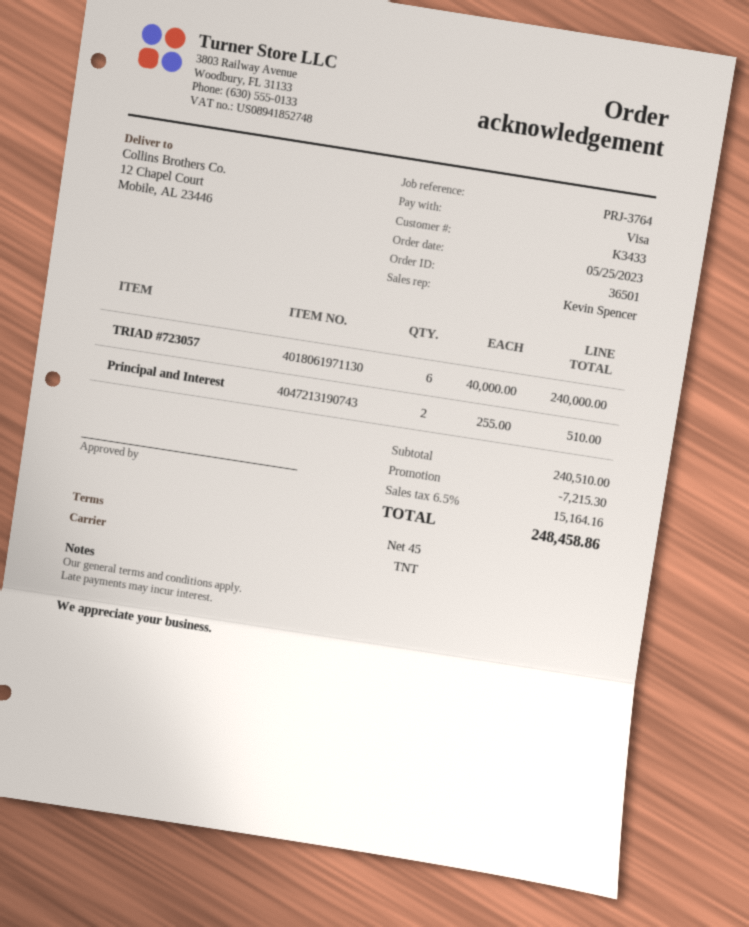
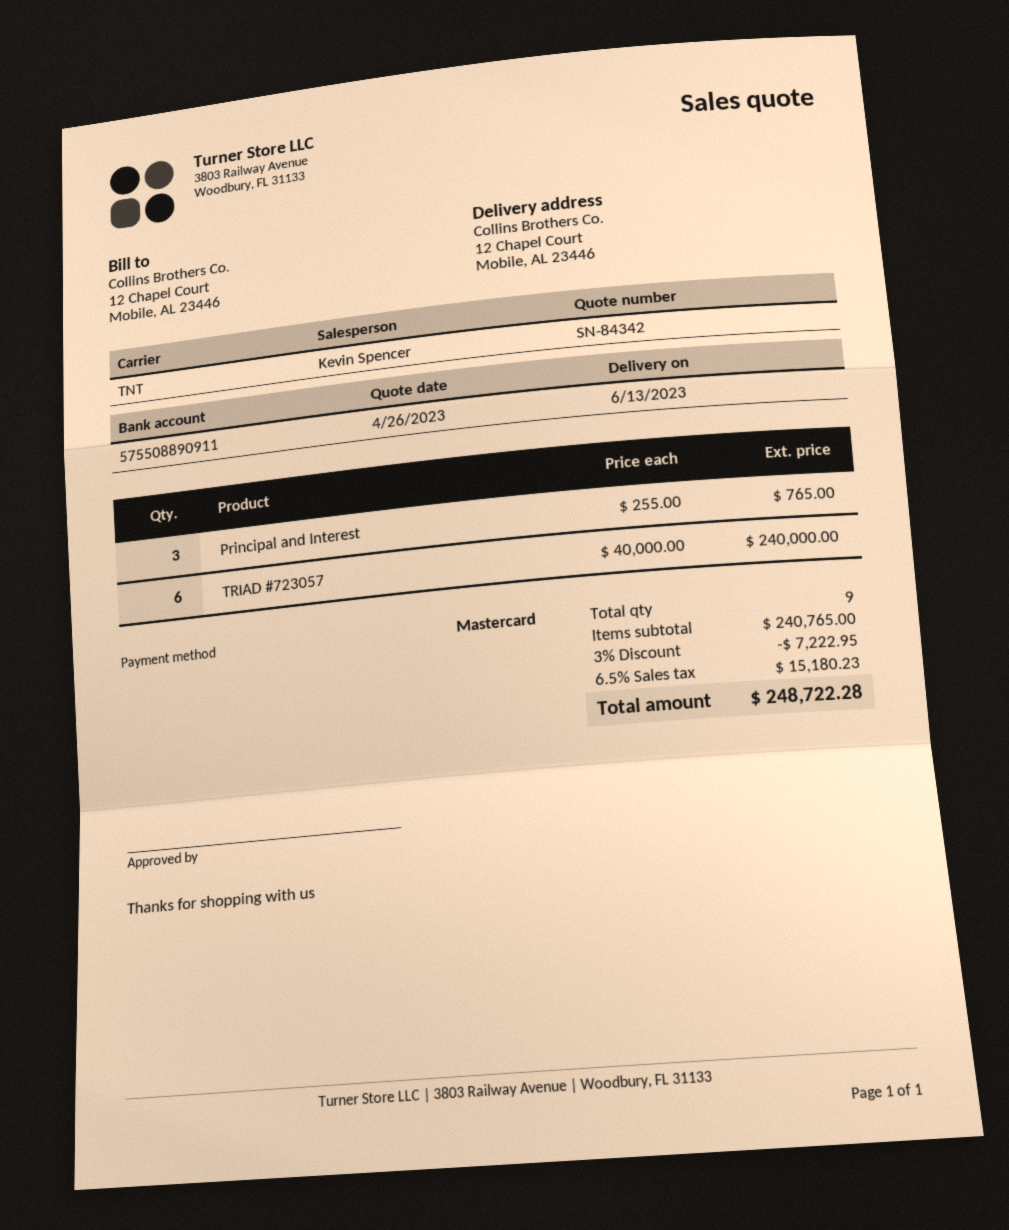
payment method: Visa -> Mastercard
Principal and Interest: 2 x 255.00 = 510.00 -> 3 x 255.00 = 765.00
subtotal: 240510.00 -> 240765.00
discount: 7215.30 -> 7222.95
tax: 6.5% = 15164.16 -> 6.5% = 15180.23
total: 248458.86 -> 248722.28

